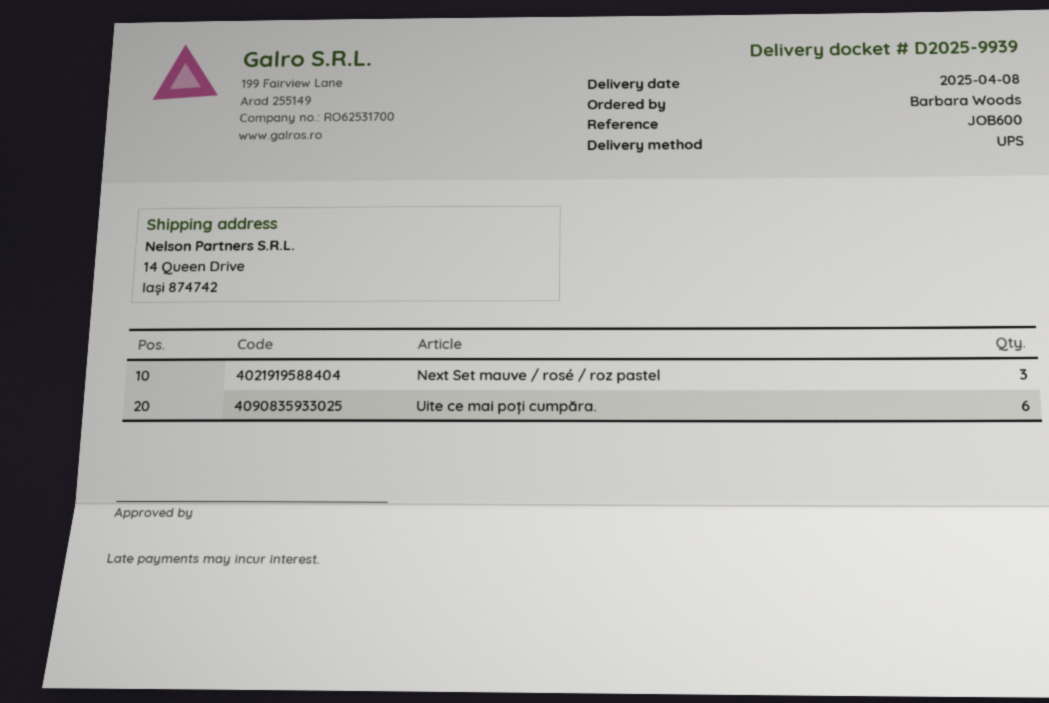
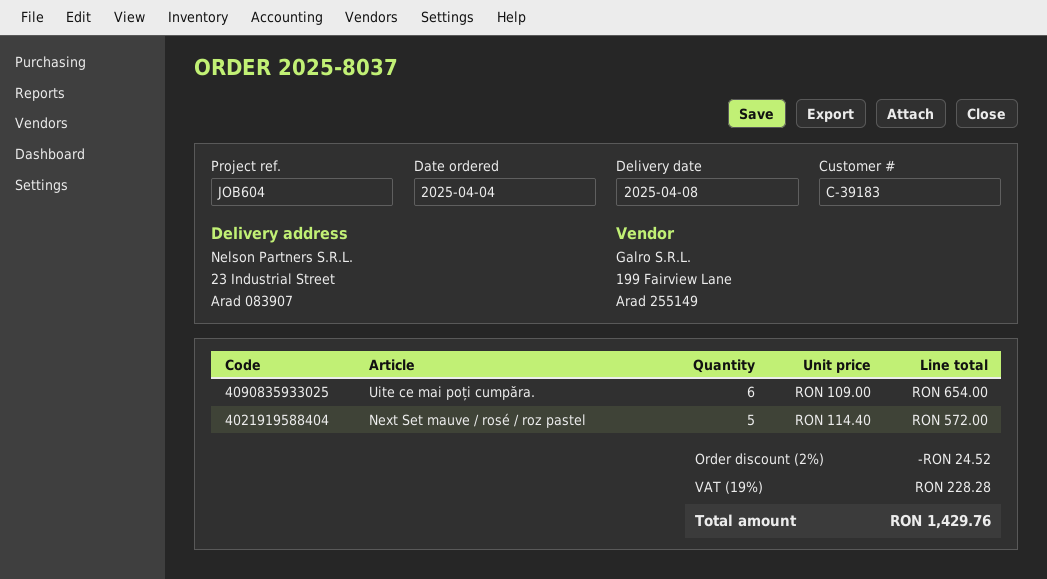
reference: JOB600 -> JOB604
ship to: 14 Queen Drive, Iași 874742 -> 23 Industrial Street, Arad 083907
Next Set mauve / rosé / roz pastel: 3 -> 5

